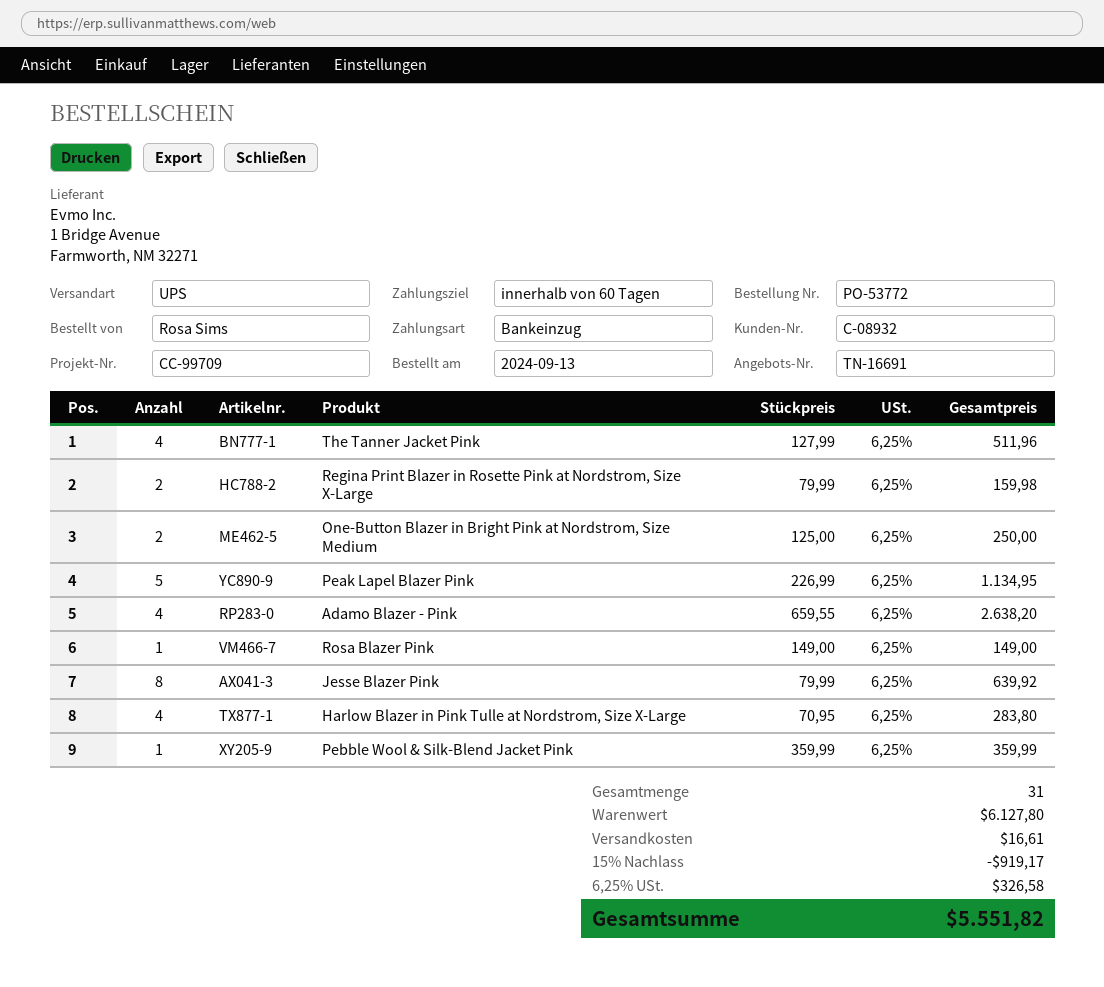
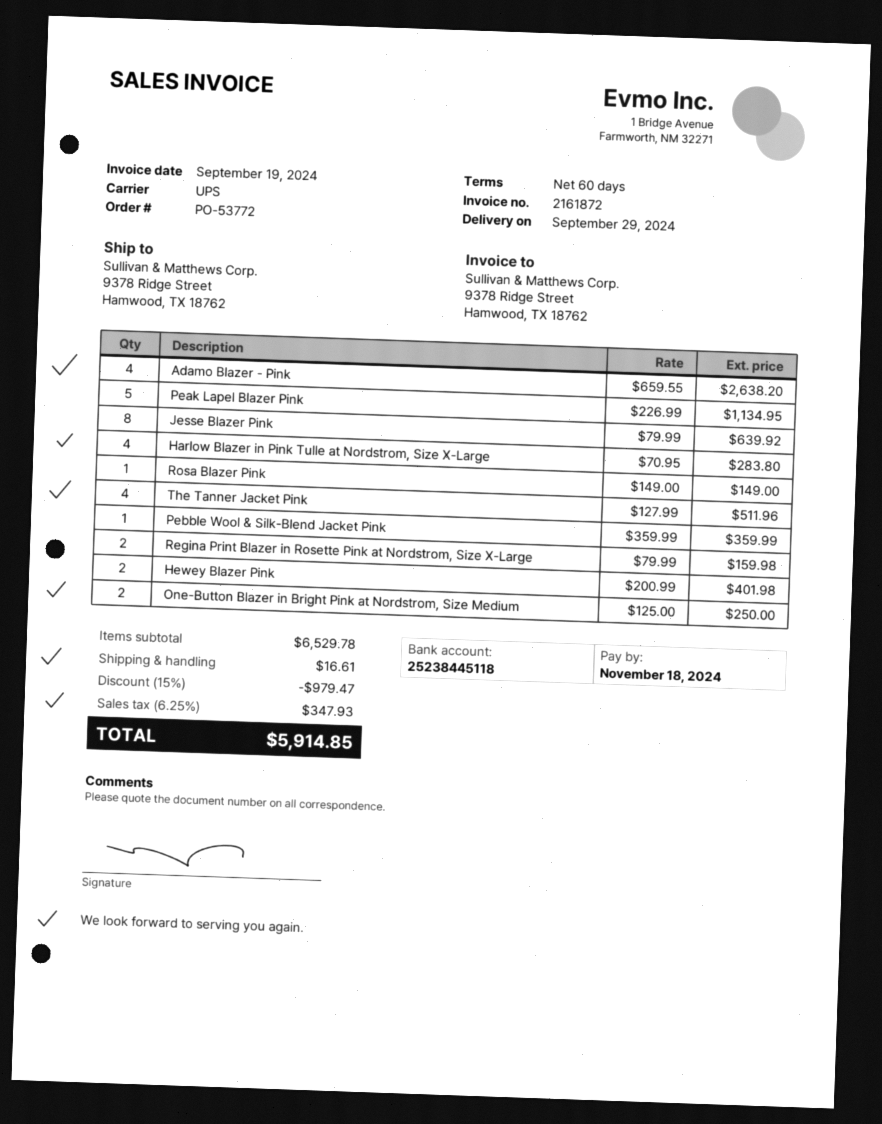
Hewey Blazer Pink: none -> 2 x 200.99 = 401.98
subtotal: 6127.80 -> 6529.78
discount: 15% = 919.17 -> 15% = 979.47
tax: 6.25% = 326.58 -> 6.25% = 347.93
total: 5551.82 -> 5914.85

